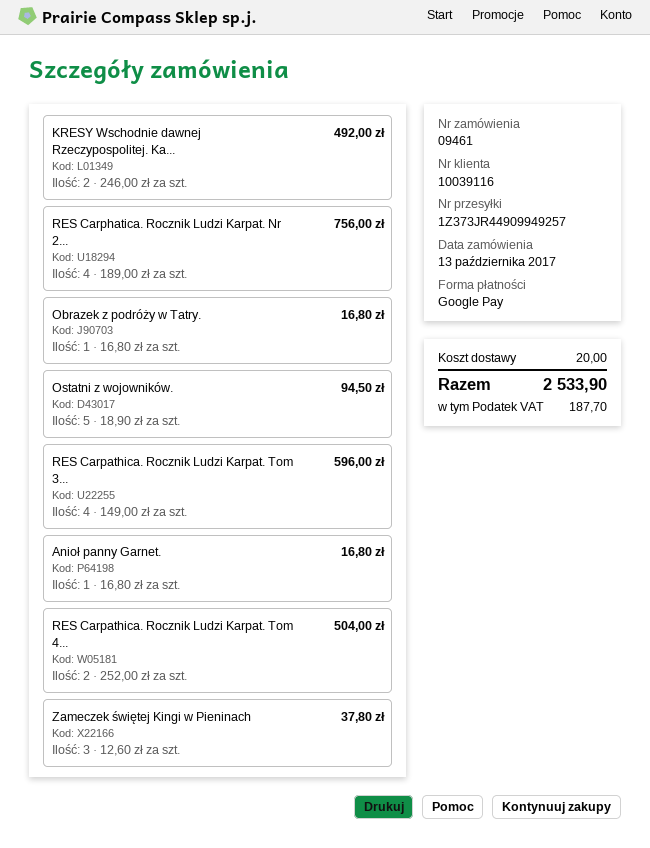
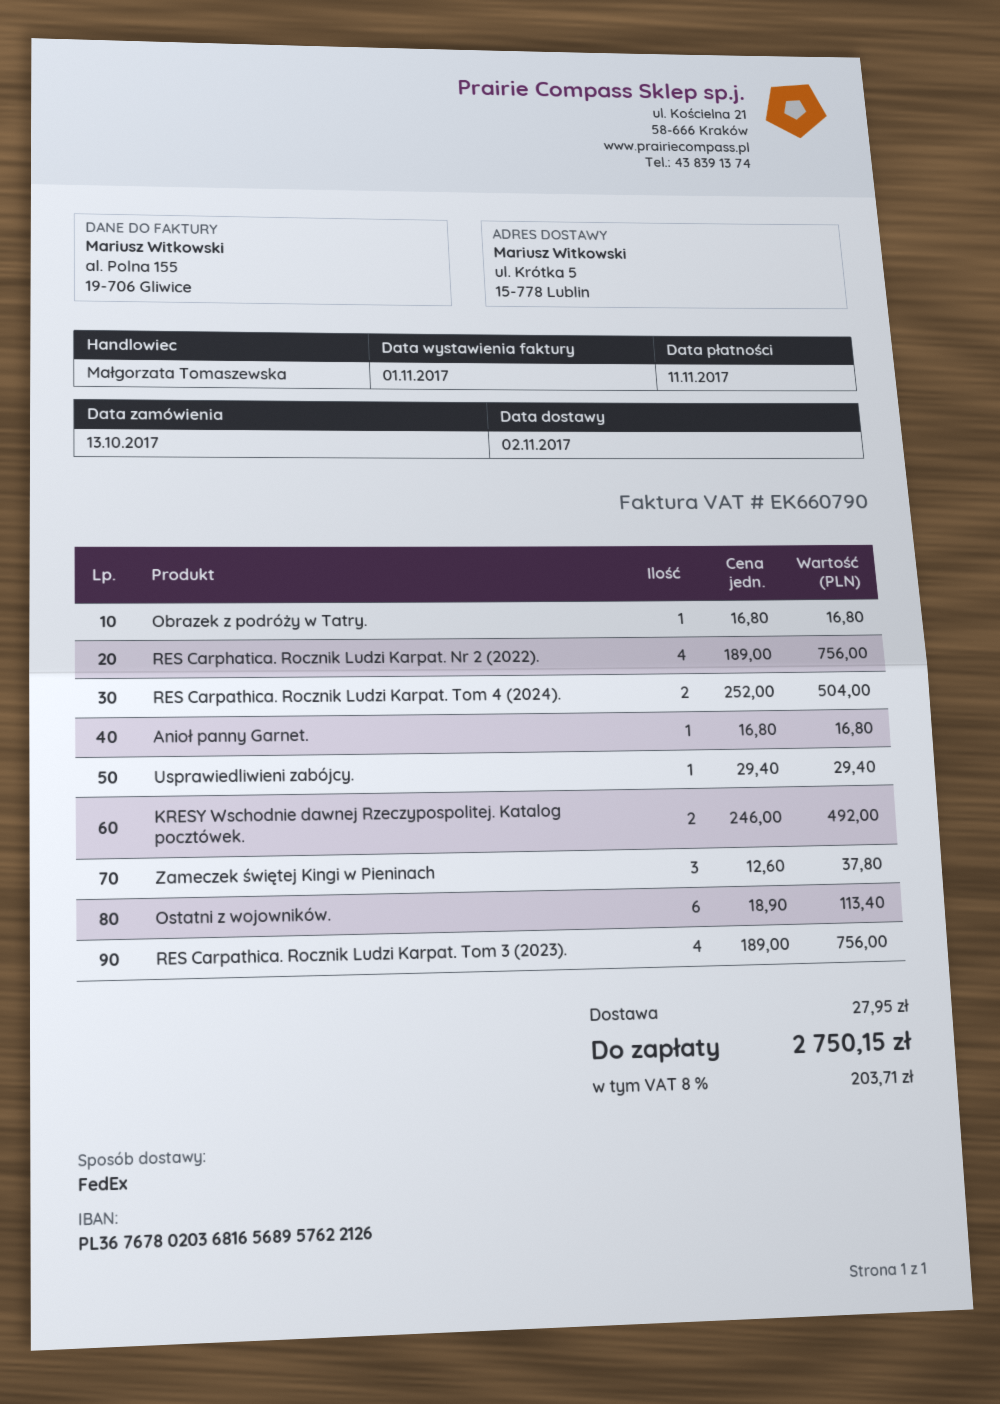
Ostatni z wojowników.: 5 x 18.90 = 94.50 -> 6 x 18.90 = 113.40
RES Carpathica. Rocznik Ludzi Karpat. Tom 3...: 4 x 149.00 = 596.00 -> 4 x 189.00 = 756.00
Usprawiedliwieni zabójcy.: none -> 1 x 29.40 = 29.40
shipping: 20.00 -> 27.95
tax: 187.70 -> 203.71
total: 2533.90 -> 2750.15

